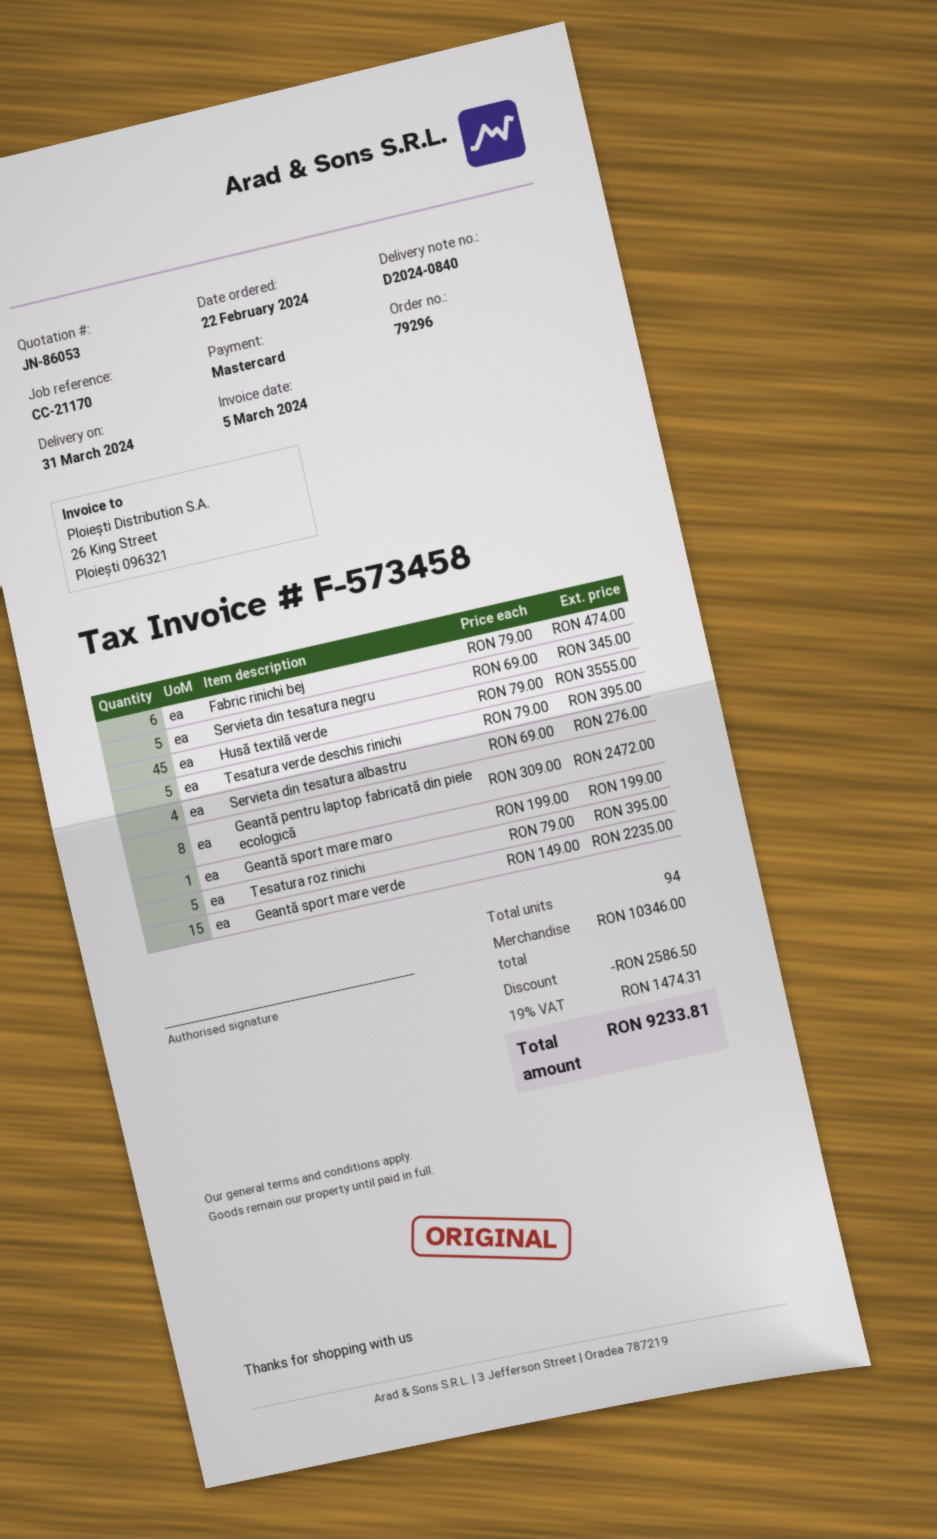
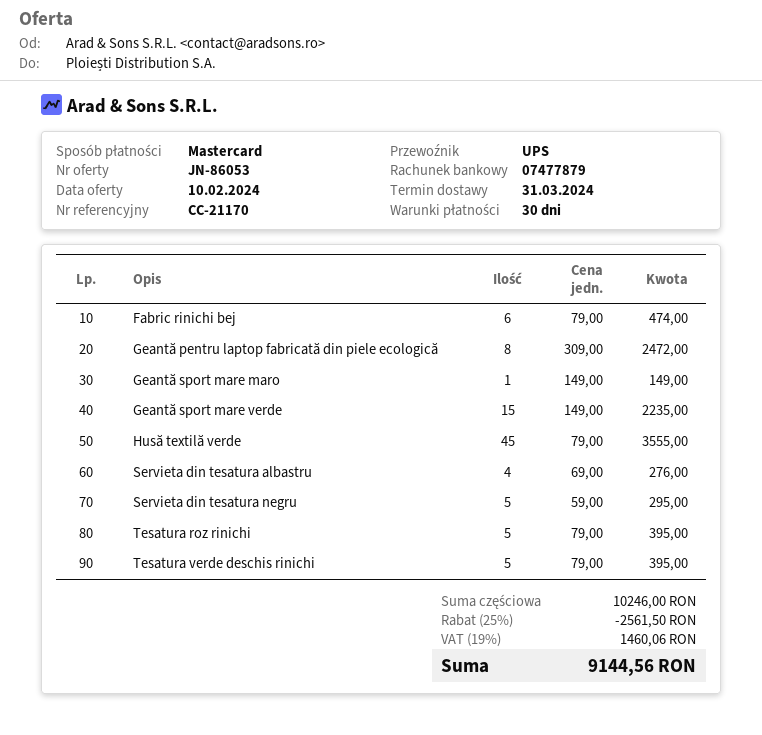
Servieta din tesatura negru: 5 x 69.00 = 345.00 -> 5 x 59.00 = 295.00
Geantă sport mare maro: 1 x 199.00 = 199.00 -> 1 x 149.00 = 149.00
subtotal: 10346.00 -> 10246.00
discount: 2586.50 -> 2561.50
tax: 19% = 1474.31 -> 19% = 1460.06
total: 9233.81 -> 9144.56

